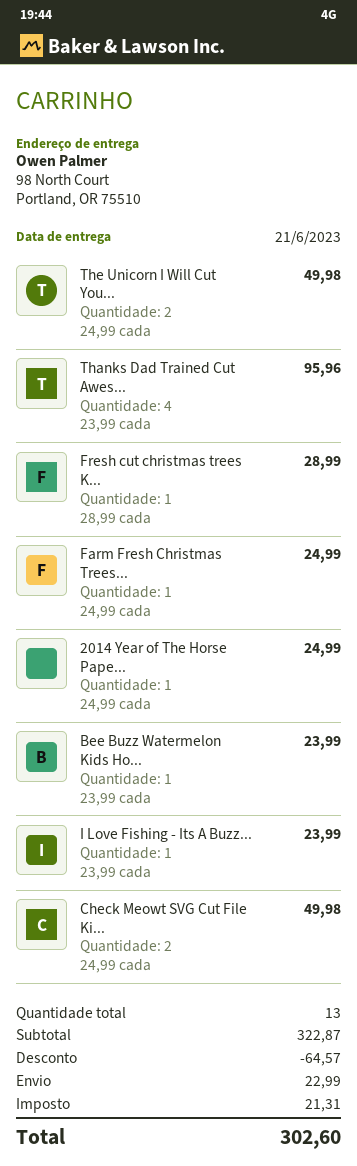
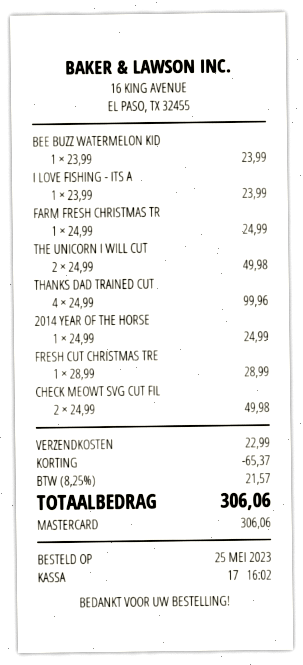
Thanks Dad Trained Cut Awes...: 4 x 23.99 = 95.96 -> 4 x 24.99 = 99.96
discount: 64.57 -> 65.37
tax: 21.31 -> 21.57
total: 302.60 -> 306.06

